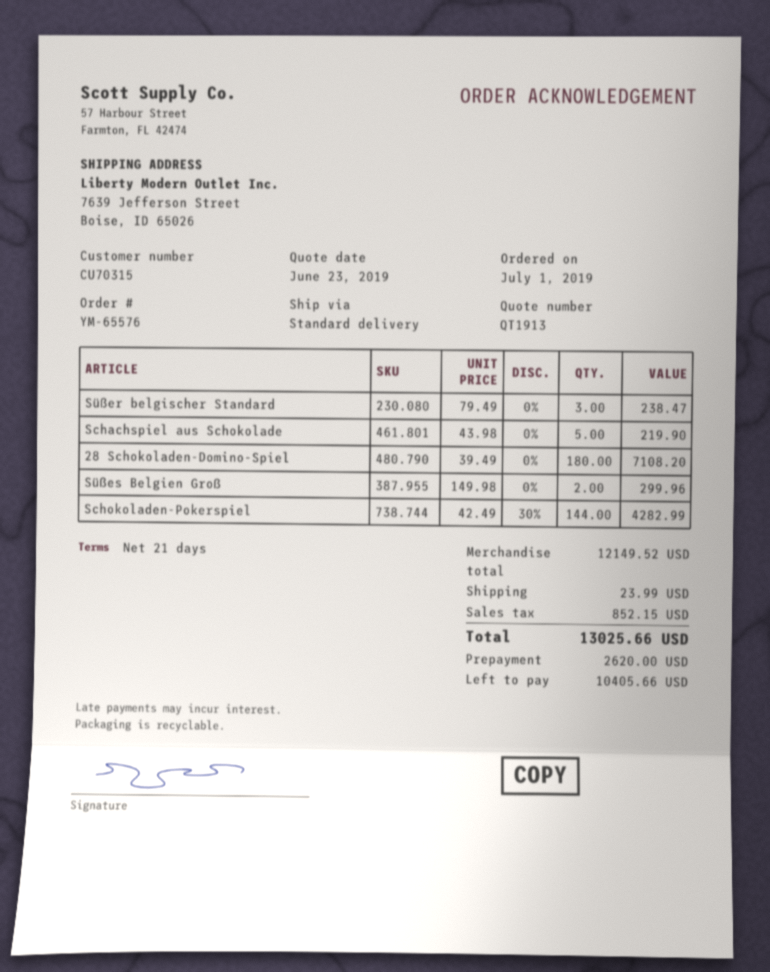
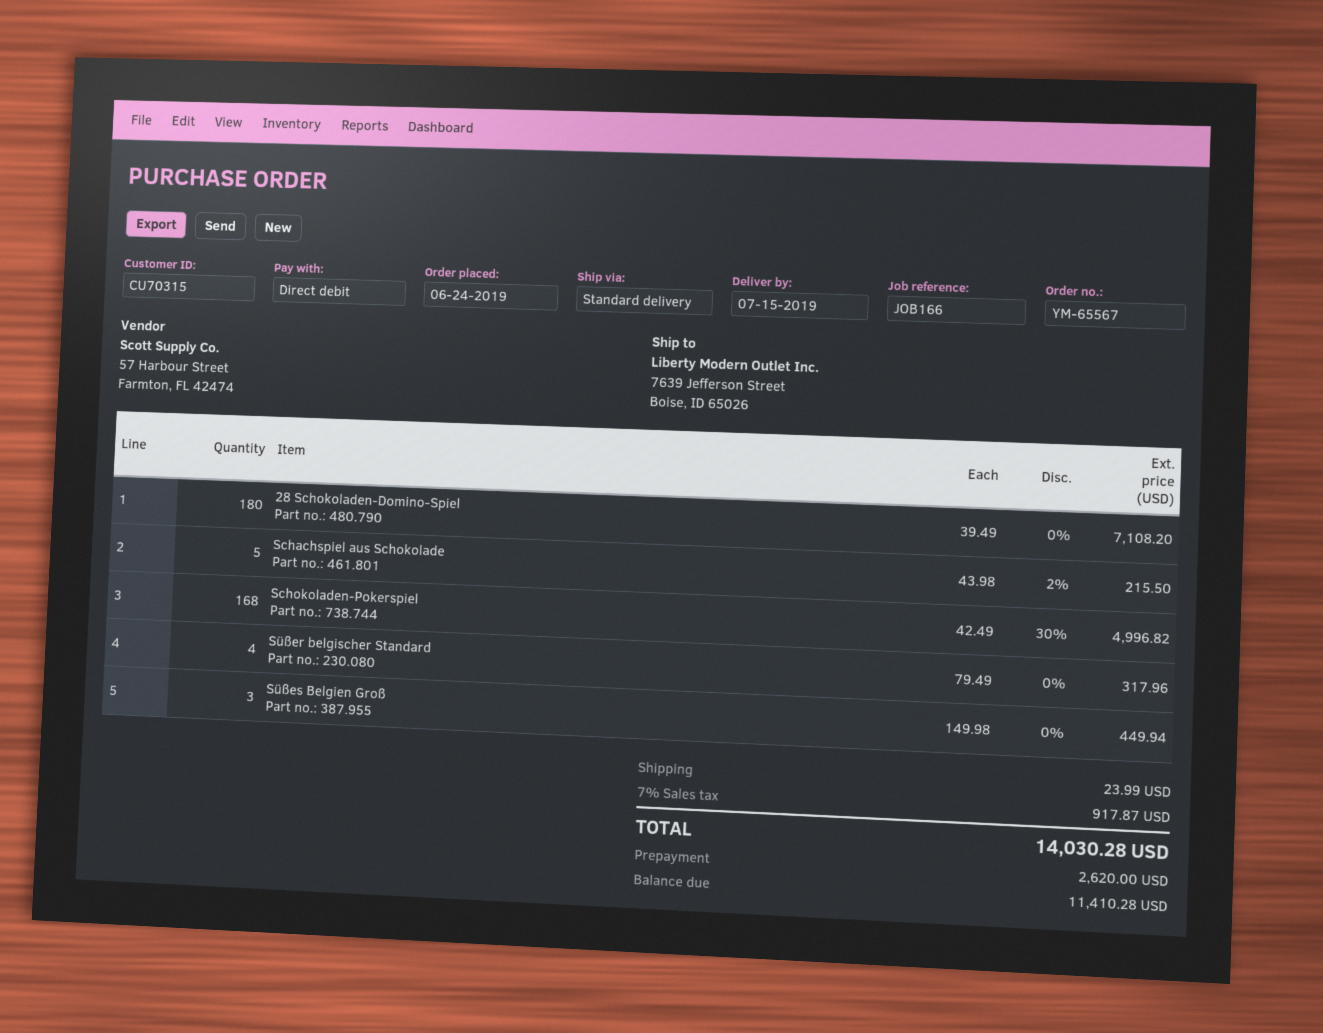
order number: YM-65576 -> YM-65567
order date: 2019-07-01 -> 2019-06-24
Süßer belgischer Standard: 3 x 79.49 = 238.47 -> 4 x 79.49 = 317.96
Schachspiel aus Schokolade: 5 x 43.98 = 219.90 -> 5 x 43.98 - 2% = 215.50
Süßes Belgien Groß: 2 x 149.98 = 299.96 -> 3 x 149.98 = 449.94
Schokoladen-Pokerspiel: 144 x 42.49 - 30% = 4282.99 -> 168 x 42.49 - 30% = 4996.82
tax: 852.15 -> 917.87
total: 13025.66 -> 14030.28
balance: 10405.66 -> 11410.28

